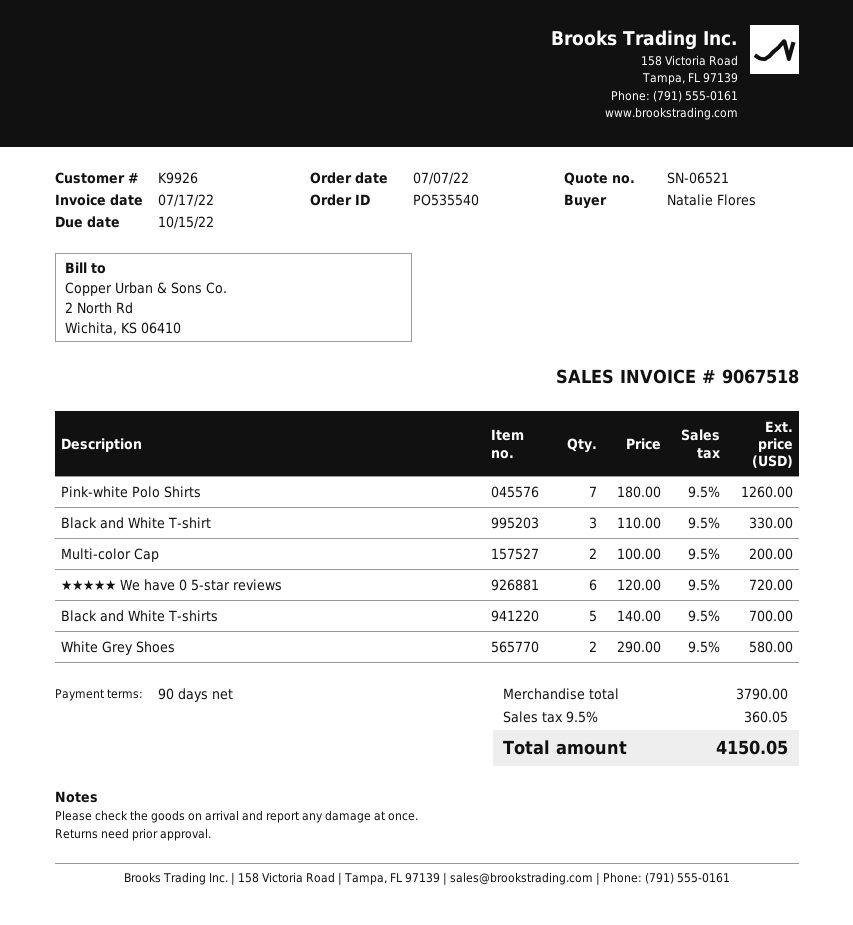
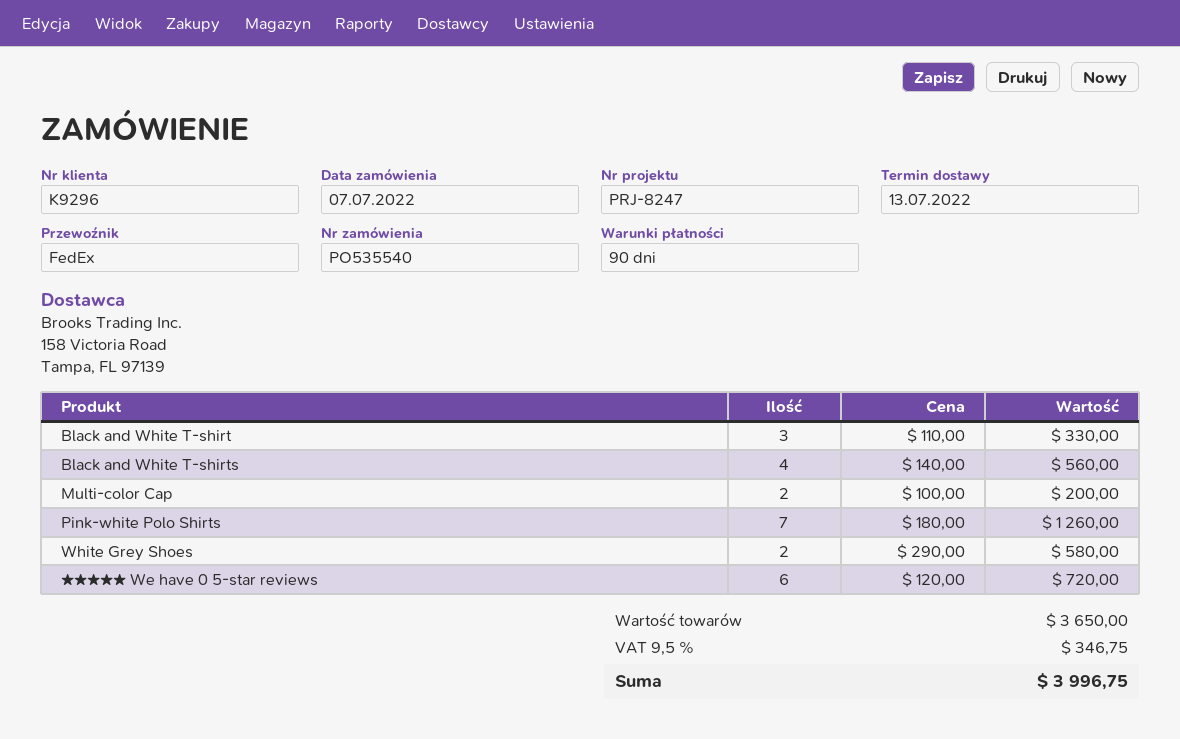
customer number: K9926 -> K9296
Black and White T-shirts: 5 x 140.00 = 700.00 -> 4 x 140.00 = 560.00
subtotal: 3790.00 -> 3650.00
tax: 9.5% = 360.05 -> 9.5% = 346.75
total: 4150.05 -> 3996.75

